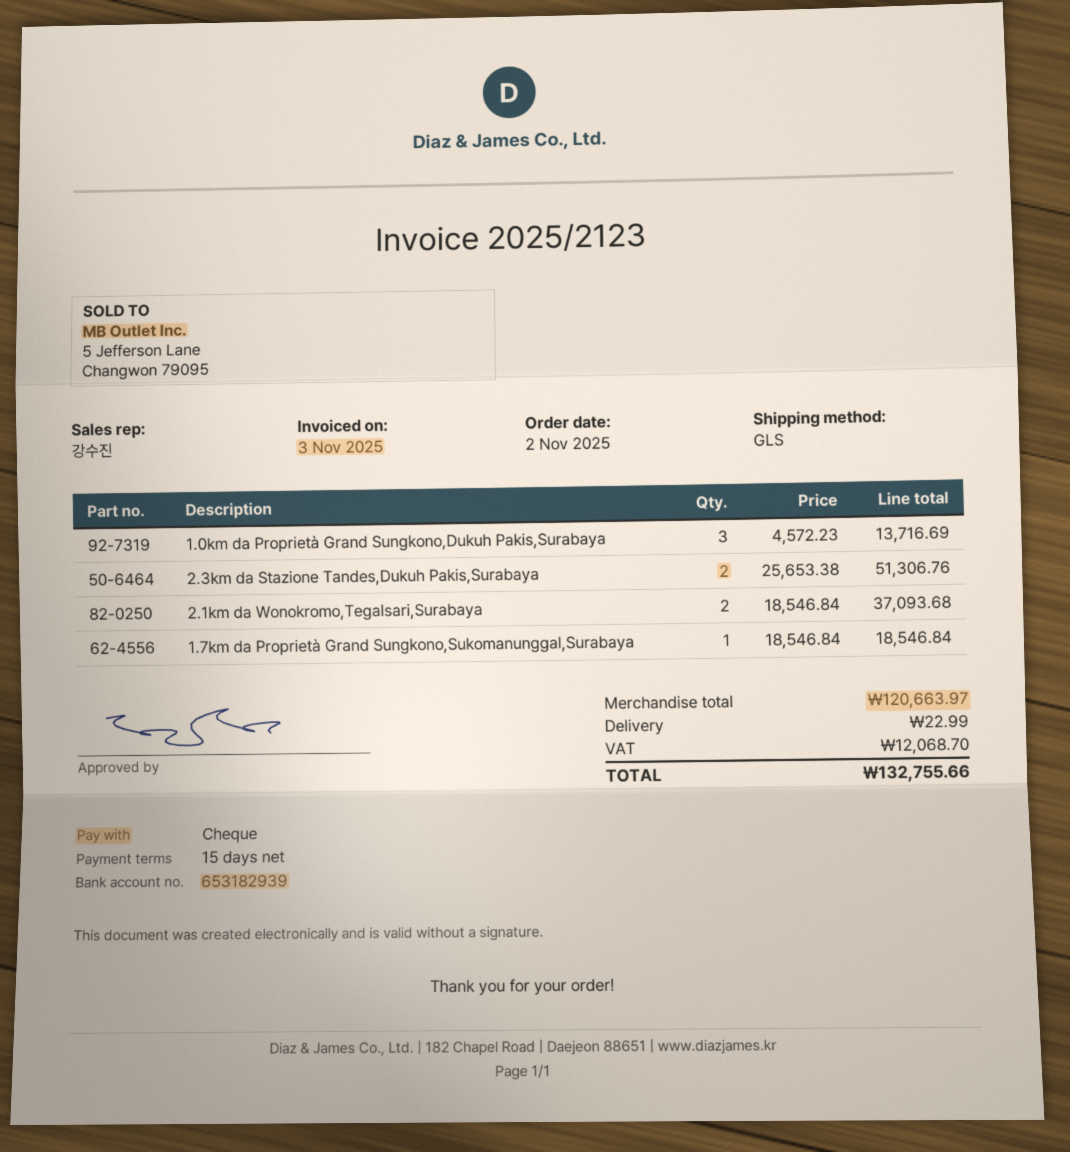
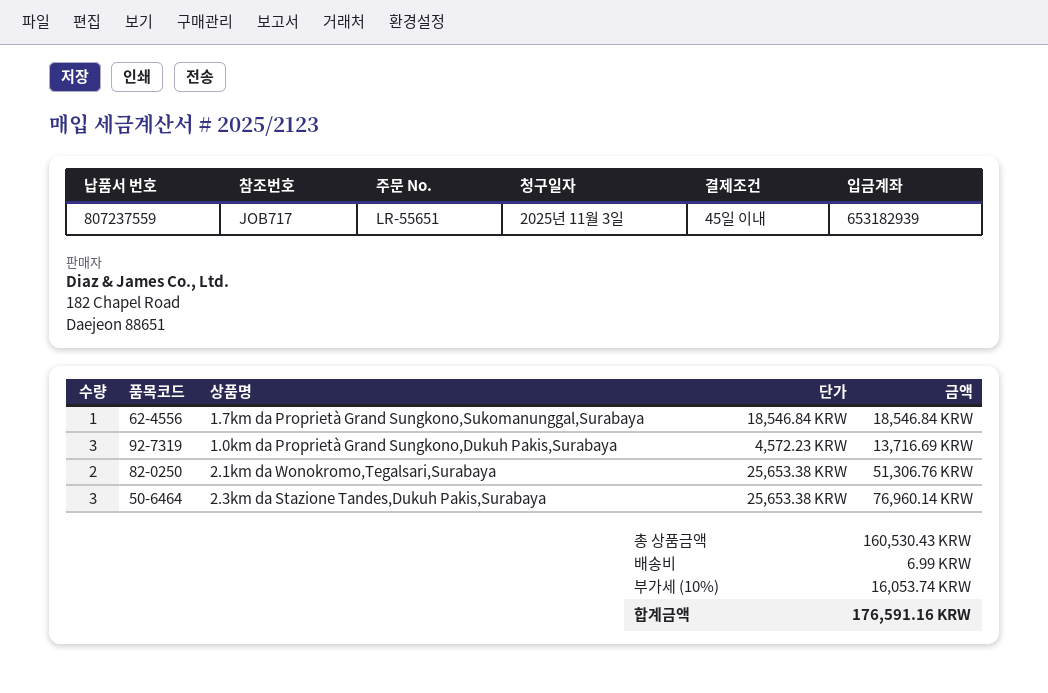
payment terms: 15 days -> 45 days
2.3km da Stazione Tandes,Dukuh Pakis,Surabaya: 2 x 25653.38 = 51306.76 -> 3 x 25653.38 = 76960.14
2.1km da Wonokromo,Tegalsari,Surabaya: 2 x 18546.84 = 37093.68 -> 2 x 25653.38 = 51306.76
subtotal: 120663.97 -> 160530.43
shipping: 22.99 -> 6.99
tax: 12068.70 -> 16053.74
total: 132755.66 -> 176591.16

